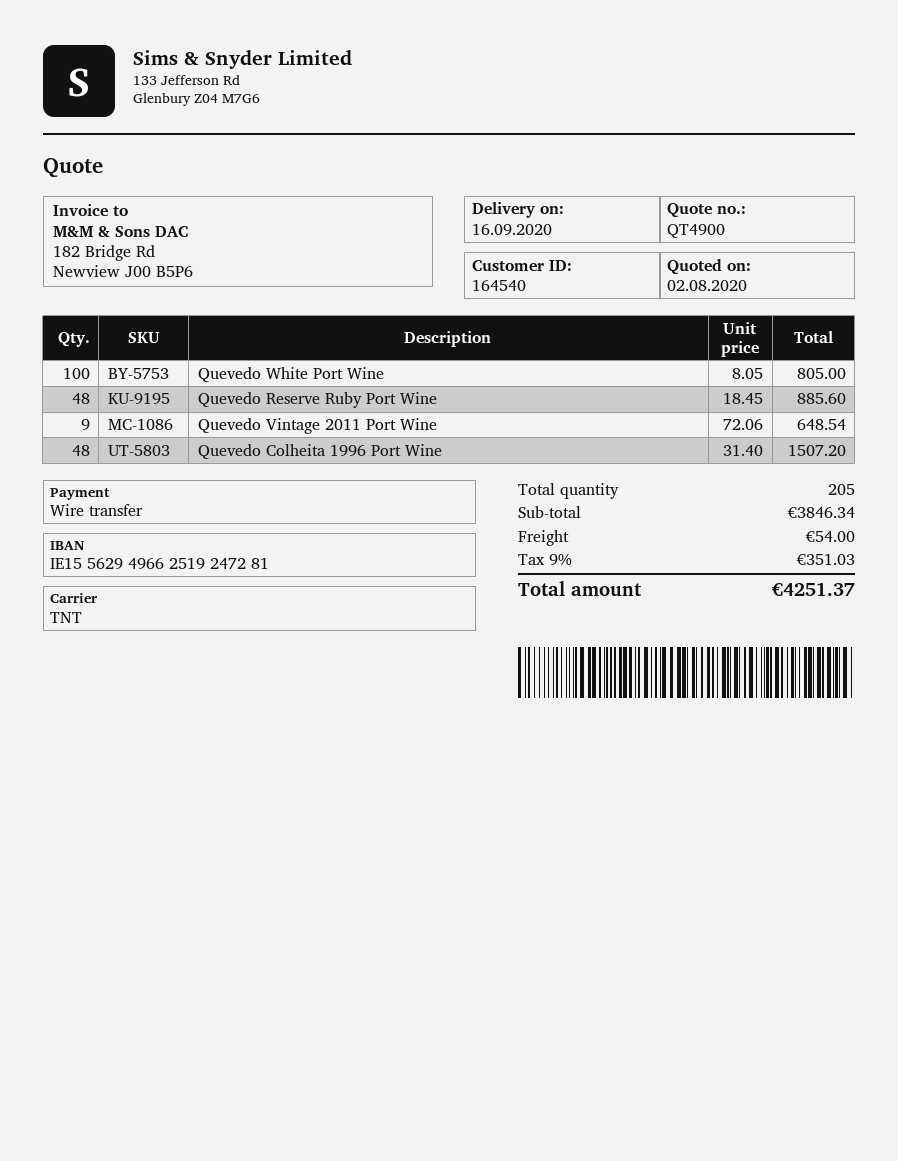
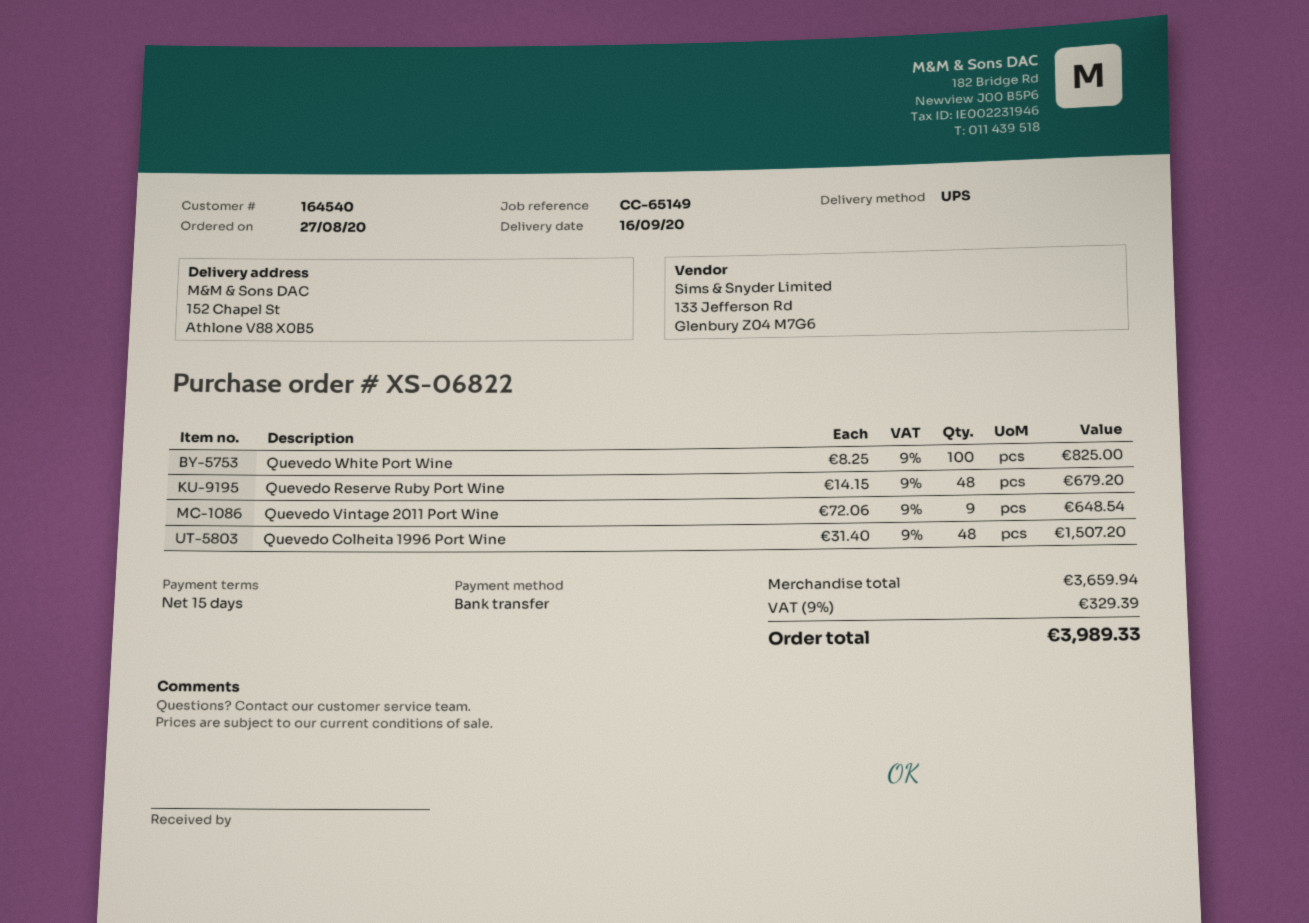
shipping method: TNT -> UPS
Quevedo White Port Wine: 100 x 8.05 = 805.00 -> 100 x 8.25 = 825.00
Quevedo Reserve Ruby Port Wine: 48 x 18.45 = 885.60 -> 48 x 14.15 = 679.20
subtotal: 3846.34 -> 3659.94
shipping: 54.00 -> none
tax: 9% = 351.03 -> 9% = 329.39
total: 4251.37 -> 3989.33

